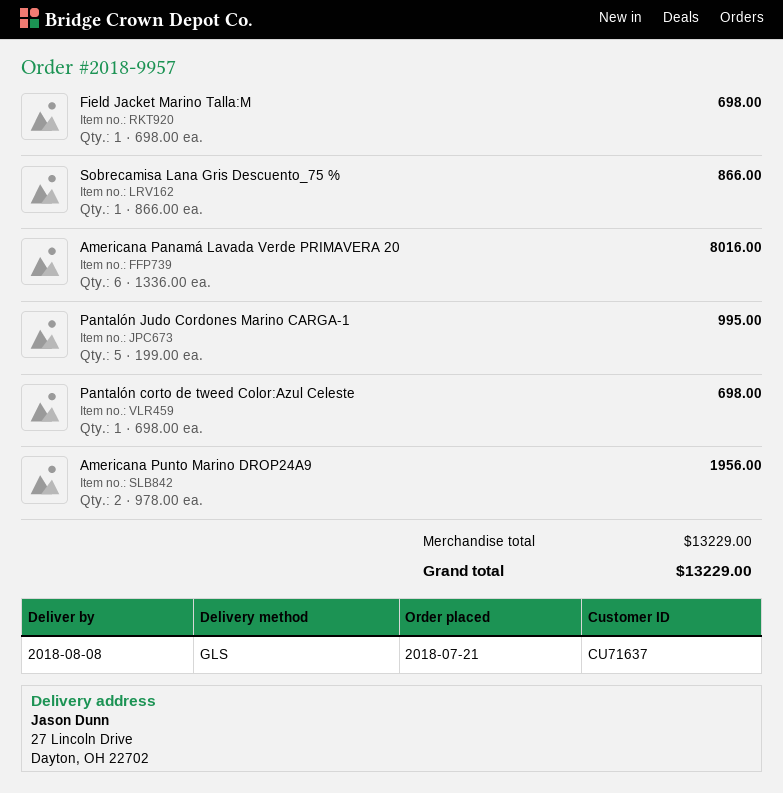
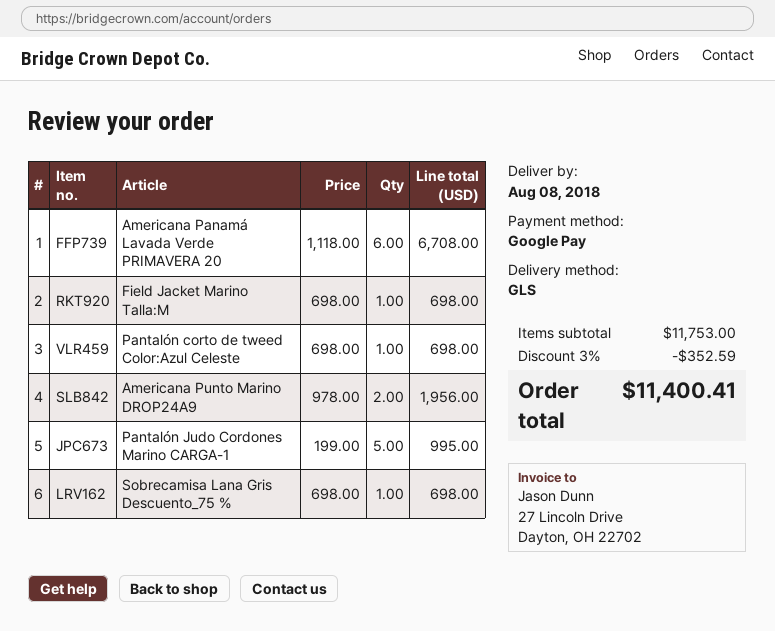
Sobrecamisa Lana Gris Descuento_75 %: 1 x 866.00 = 866.00 -> 1 x 698.00 = 698.00
Americana Panamá Lavada Verde PRIMAVERA 20: 6 x 1336.00 = 8016.00 -> 6 x 1118.00 = 6708.00
subtotal: 13229.00 -> 11753.00
discount: none -> 3% = 352.59
total: 13229.00 -> 11400.41

